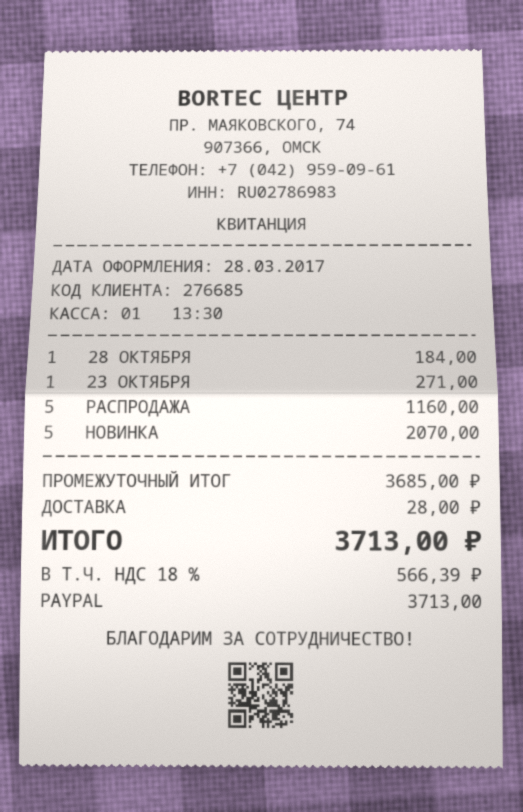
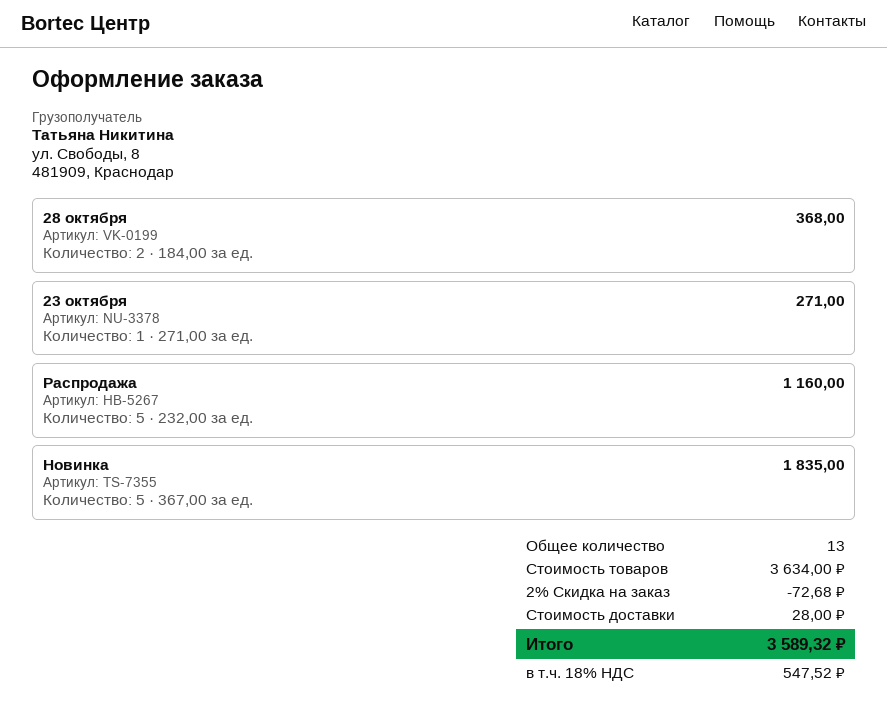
28 ОКТЯБРЯ: 1 for 184.00 -> 2 for 368.00
НОВИНКА: 5 for 2070.00 -> 5 for 1835.00
subtotal: 3685.00 -> 3634.00
discount: none -> 2% = 72.68
tax: 18% = 566.39 -> 18% = 547.52
total: 3713.00 -> 3589.32

